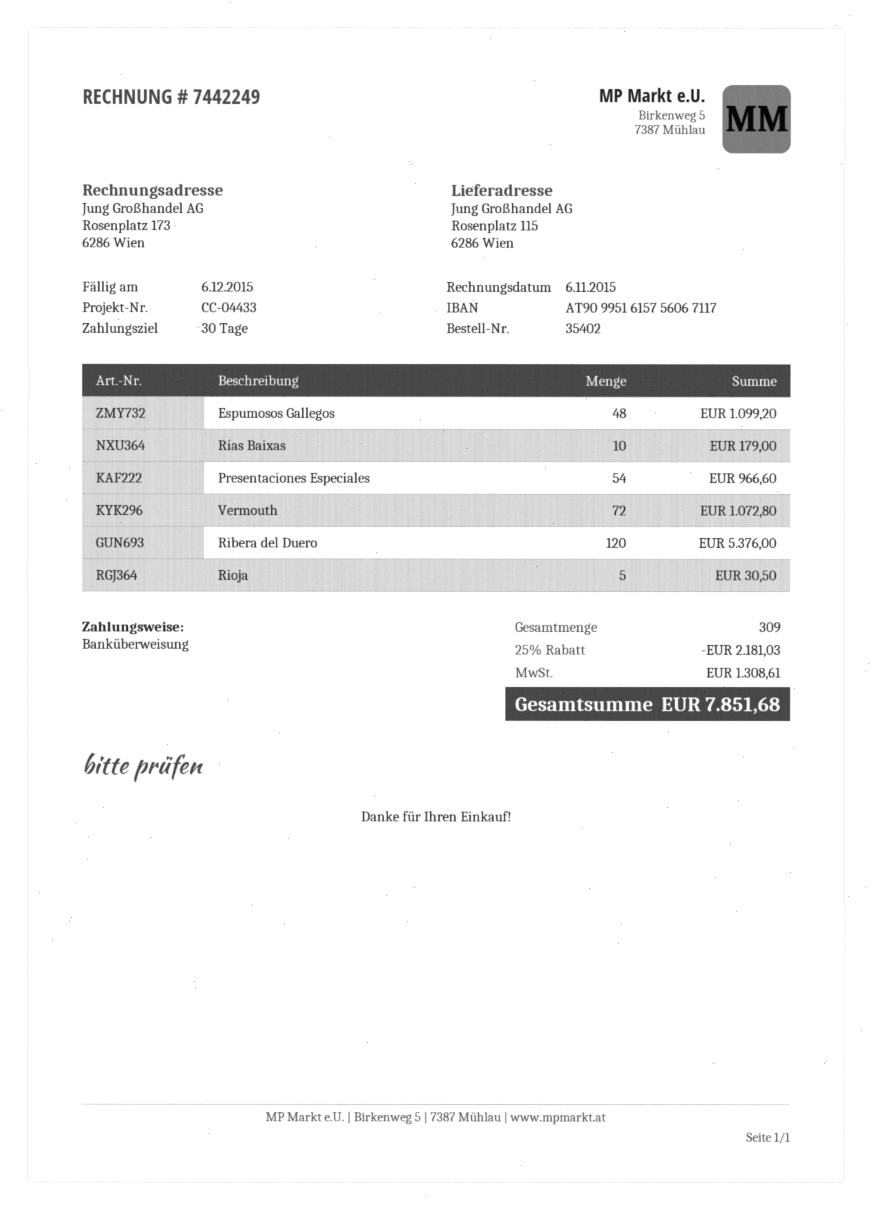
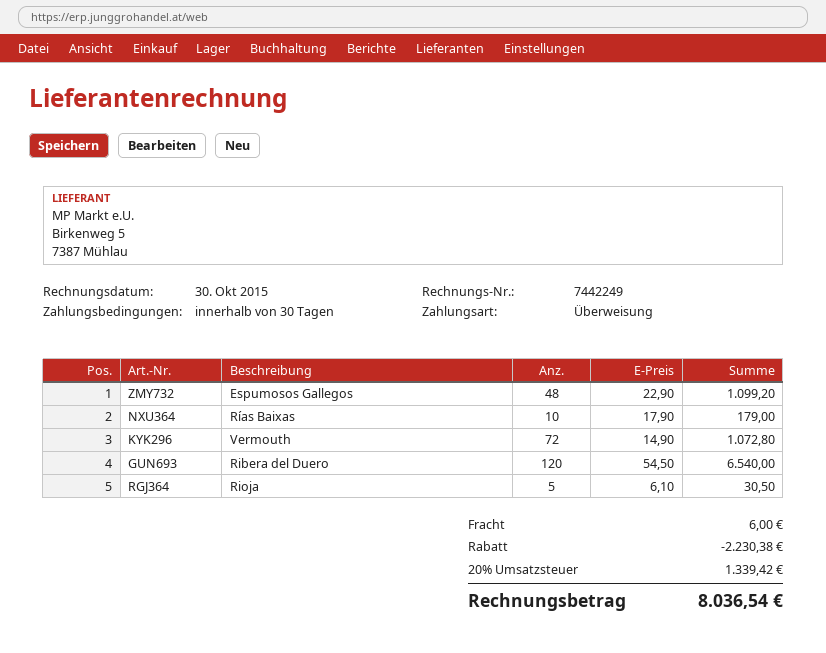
invoice date: 2015-11-06 -> 2015-10-30
Presentaciones Especiales: 54 for 966.60 -> none
Ribera del Duero: 120 for 5376.00 -> 120 for 6540.00
discount: 2181.03 -> 2230.38
shipping: none -> 6.00
tax: 1308.61 -> 1339.42
total: 7851.68 -> 8036.54

